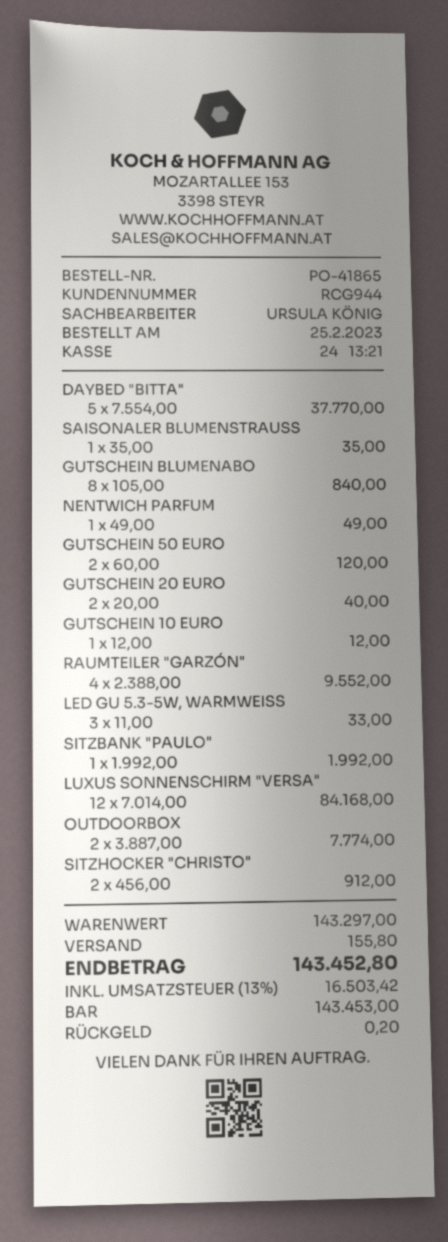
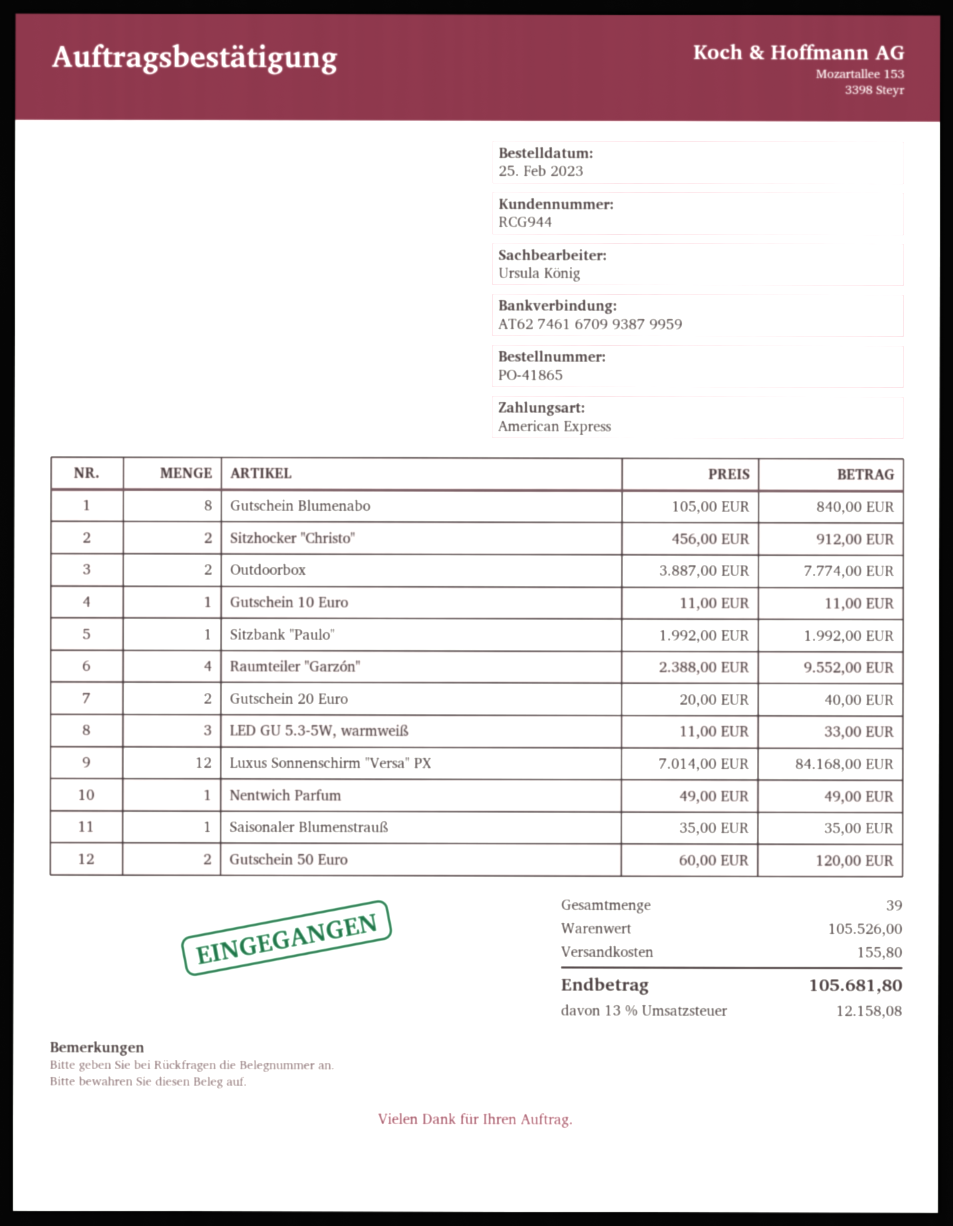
payment method: cash -> American Express
DAYBED "BITTA": 5 x 7554.00 = 37770.00 -> none
GUTSCHEIN 10 EURO: 1 x 12.00 = 12.00 -> 1 x 11.00 = 11.00
subtotal: 143297.00 -> 105526.00
tax: 13% = 16503.42 -> 13% = 12158.08
total: 143452.80 -> 105681.80

